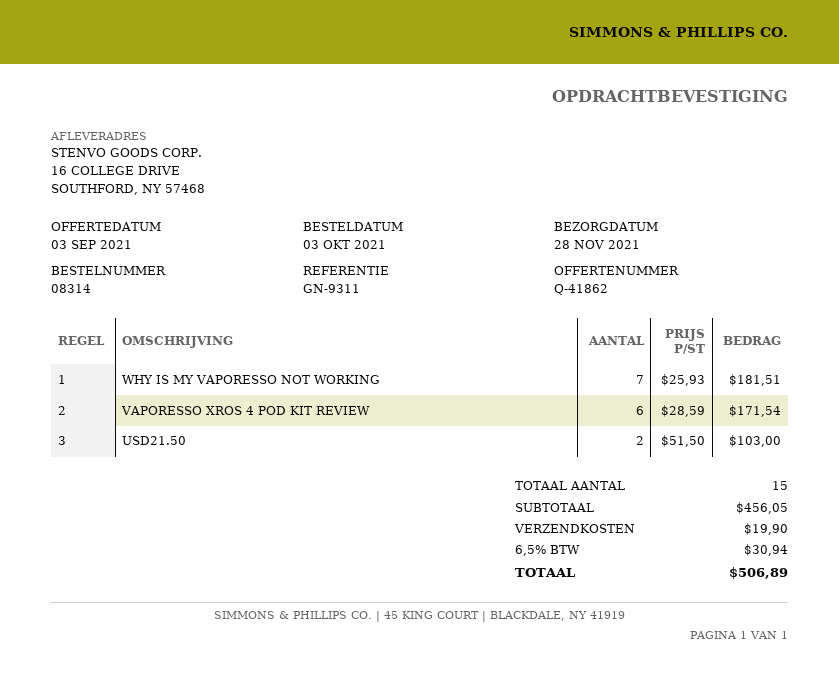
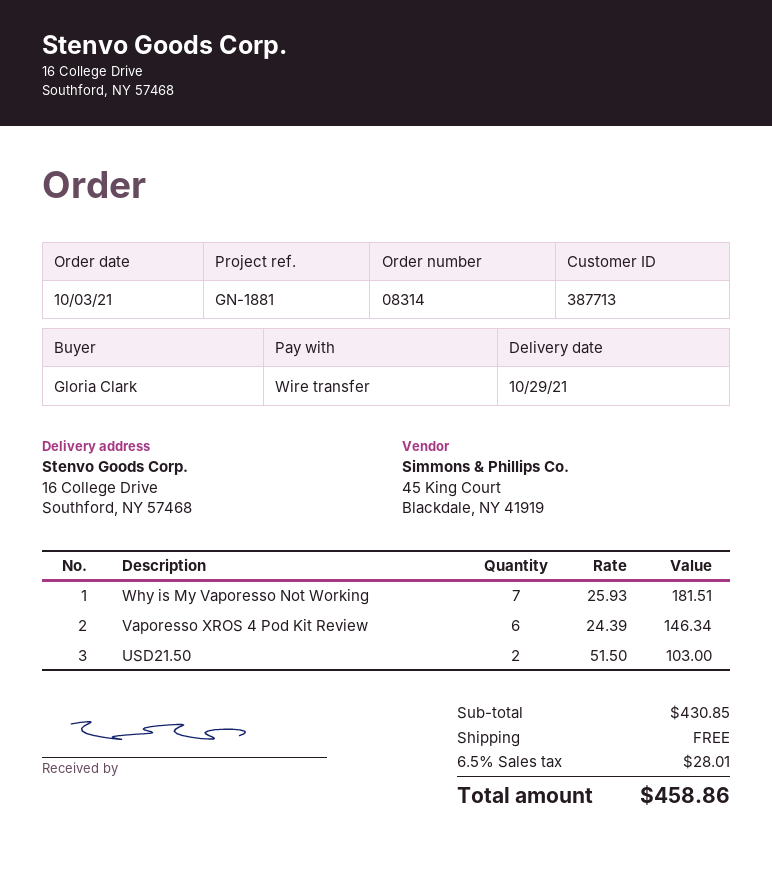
delivery date: 2021-11-28 -> 2021-10-29
reference: GN-9311 -> GN-1881
VAPORESSO XROS 4 POD KIT REVIEW: 6 x 28.59 = 171.54 -> 6 x 24.39 = 146.34
subtotal: 456.05 -> 430.85
shipping: 19.90 -> 0.00
tax: 6.5% = 30.94 -> 6.5% = 28.01
total: 506.89 -> 458.86

